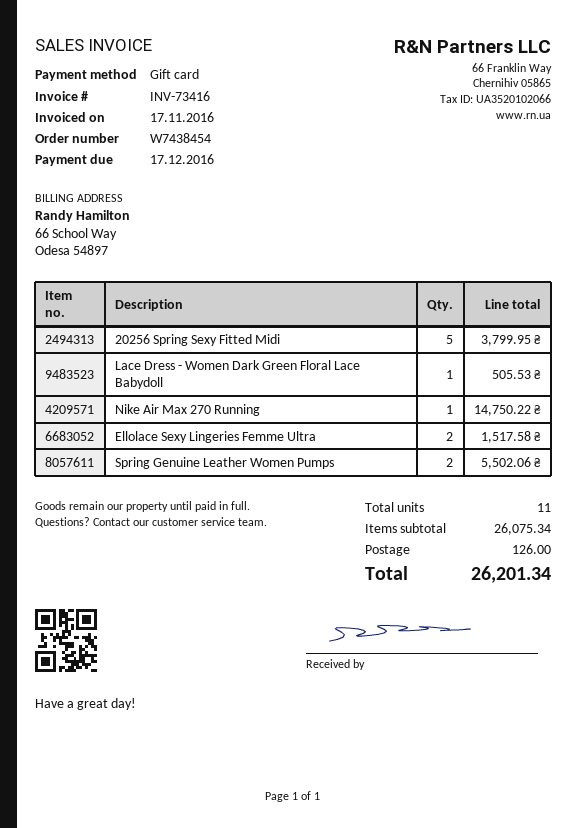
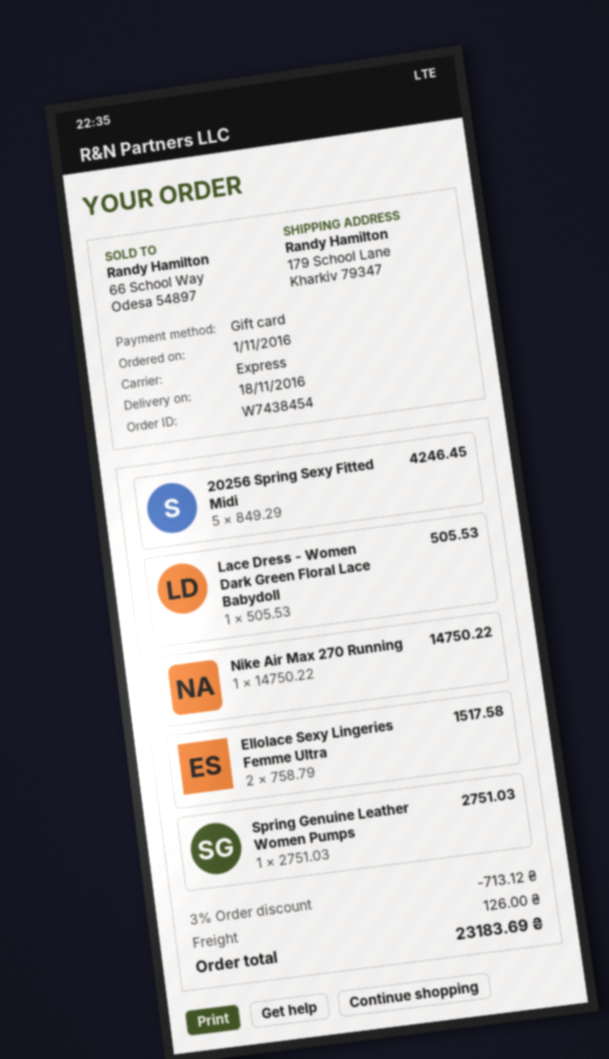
20256 Spring Sexy Fitted Midi: 5 for 3799.95 -> 5 for 4246.45
Spring Genuine Leather Women Pumps: 2 for 5502.06 -> 1 for 2751.03
discount: none -> 3% = 713.12
total: 26201.34 -> 23183.69

